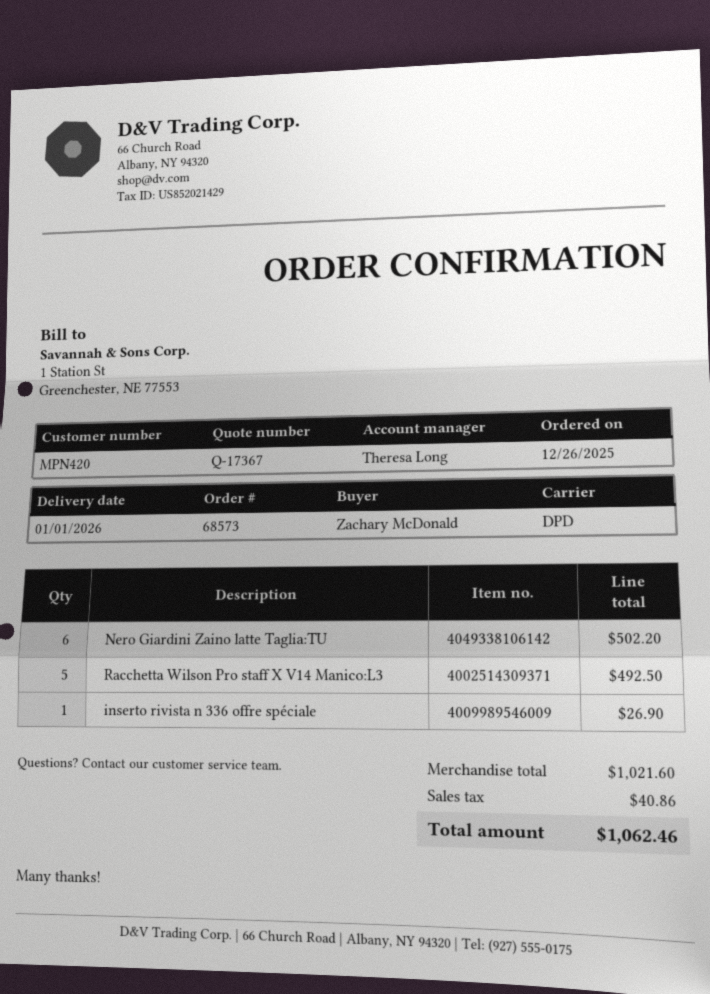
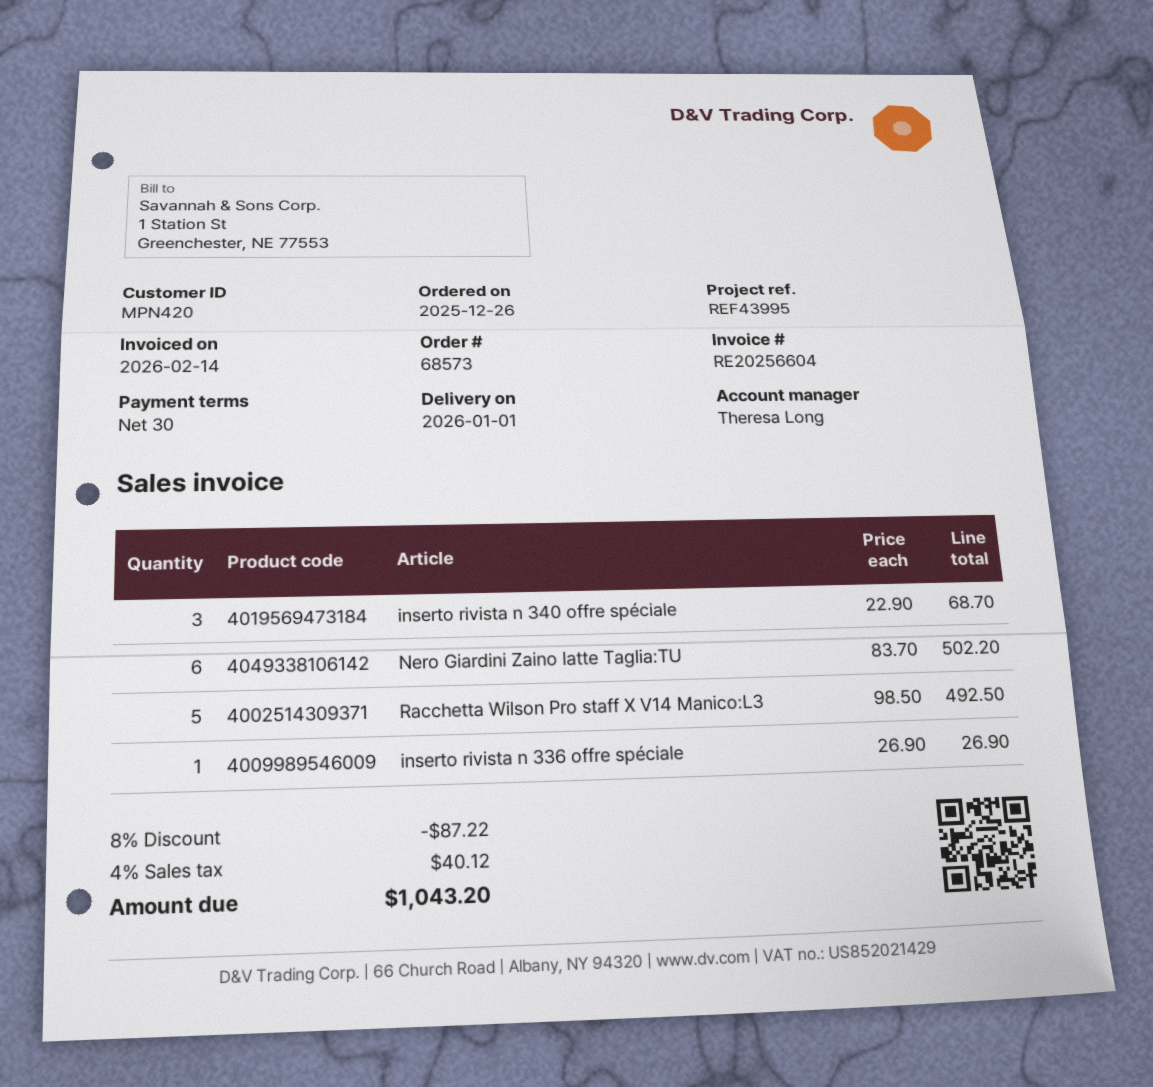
inserto rivista n 340 offre spéciale: none -> 3 for 68.70
discount: none -> 8% = 87.22
tax: 40.86 -> 40.12
total: 1062.46 -> 1043.20

